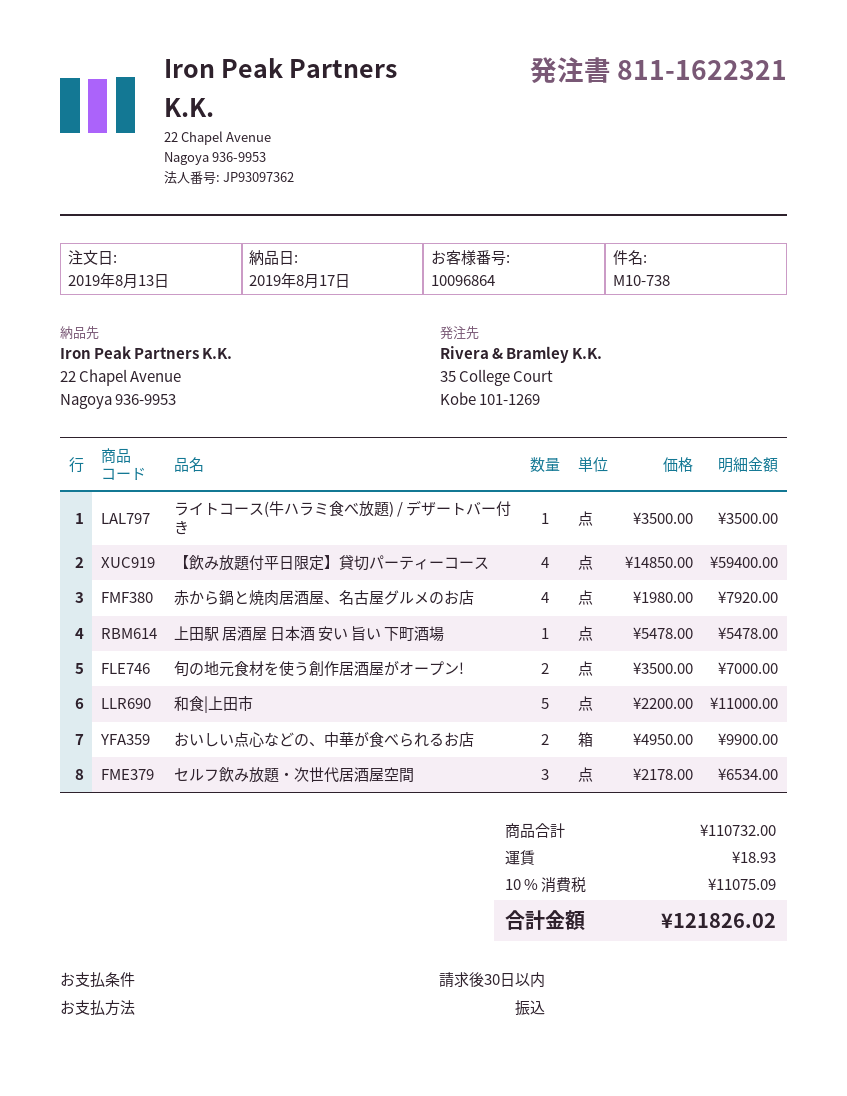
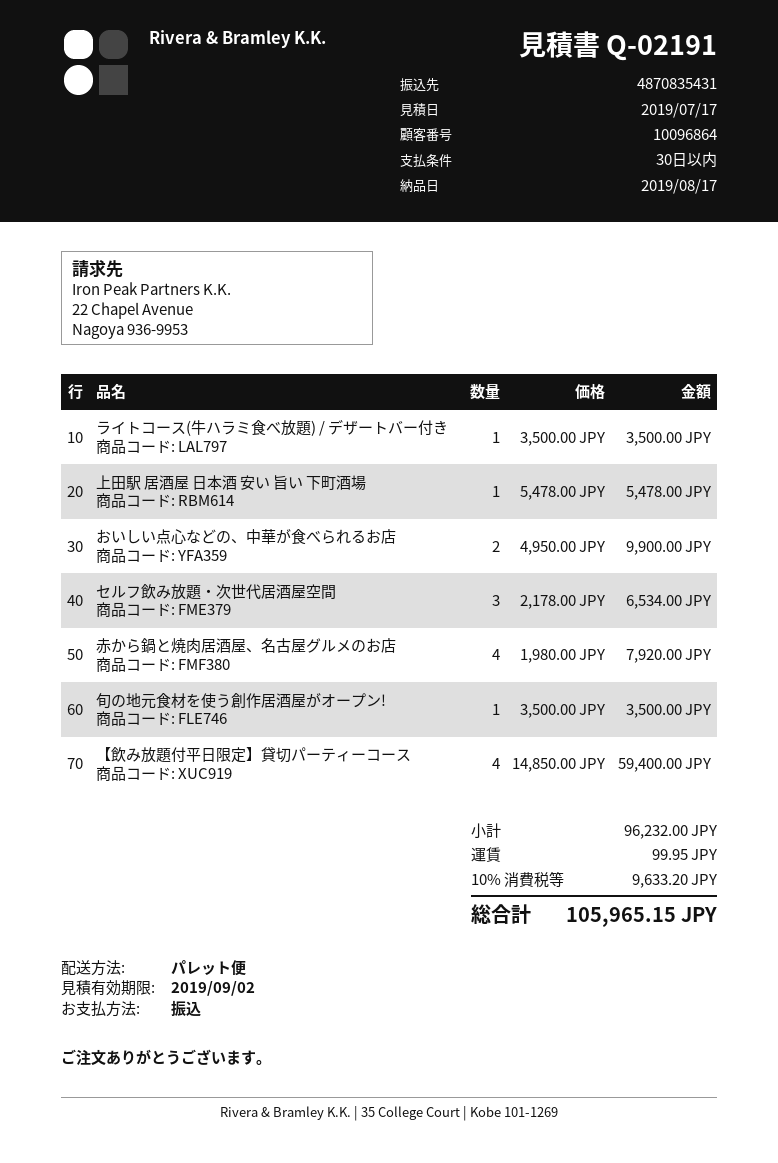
旬の地元食材を使う創作居酒屋がオープン!: 2 x 3500.00 = 7000.00 -> 1 x 3500.00 = 3500.00
和食|上田市: 5 x 2200.00 = 11000.00 -> none
subtotal: 110732.00 -> 96232.00
shipping: 18.93 -> 99.95
tax: 10% = 11075.09 -> 10% = 9633.20
total: 121826.02 -> 105965.15

